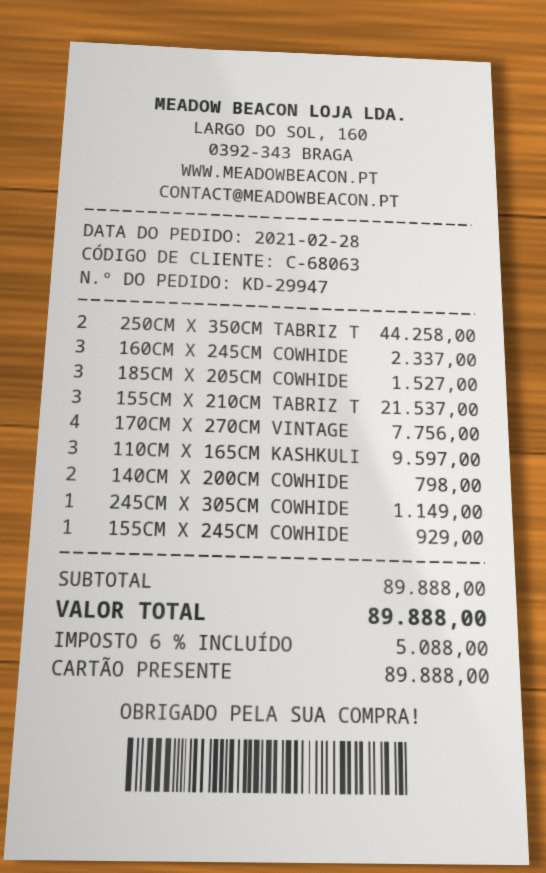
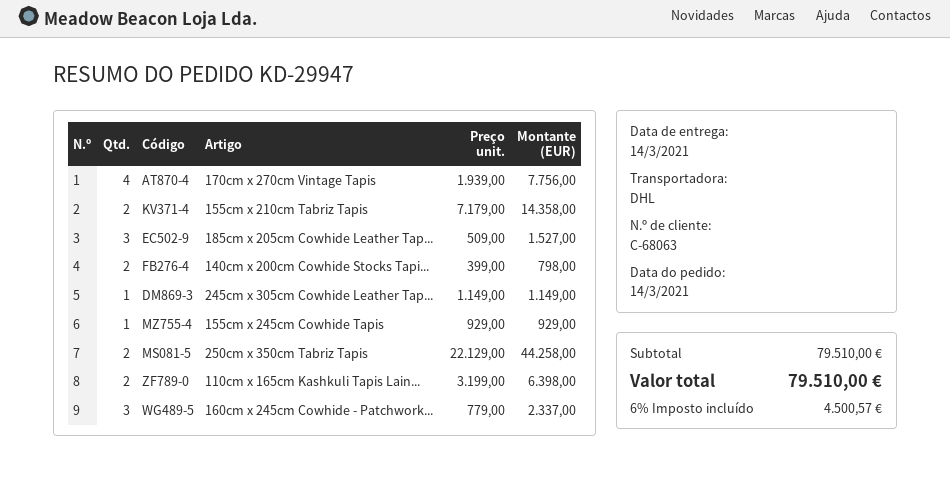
order date: 2021-02-28 -> 2021-03-14
155CM X 210CM TABRIZ T: 3 for 21537.00 -> 2 for 14358.00
110CM X 165CM KASHKULI: 3 for 9597.00 -> 2 for 6398.00
subtotal: 89888.00 -> 79510.00
tax: 6% = 5088.00 -> 6% = 4500.57
total: 89888.00 -> 79510.00

